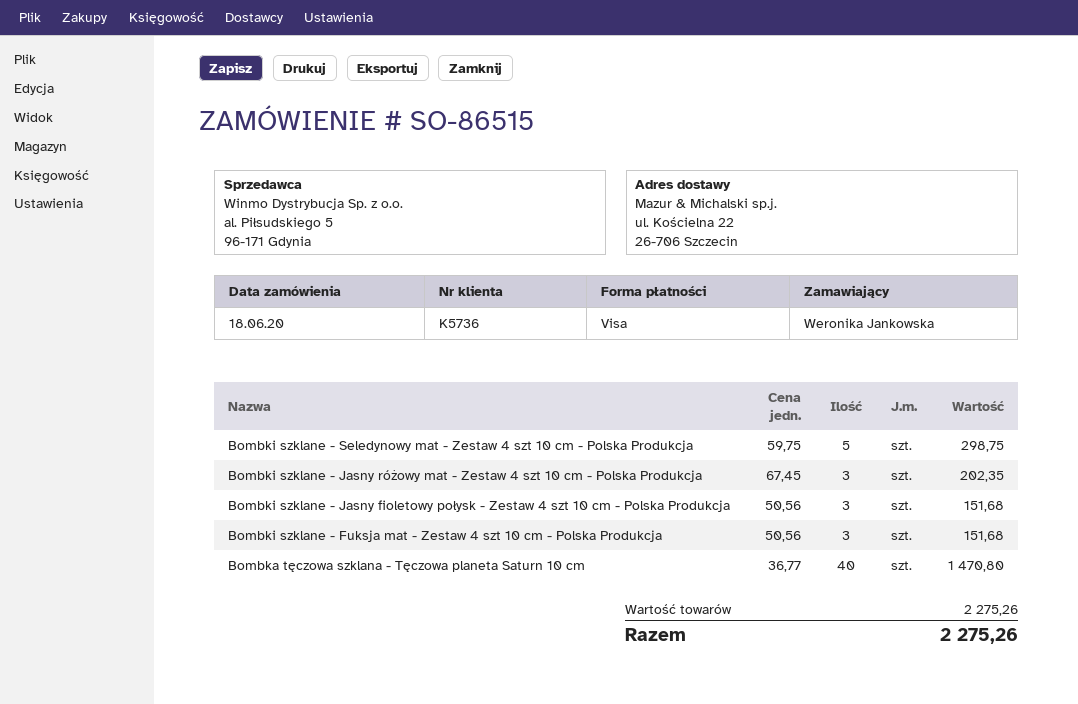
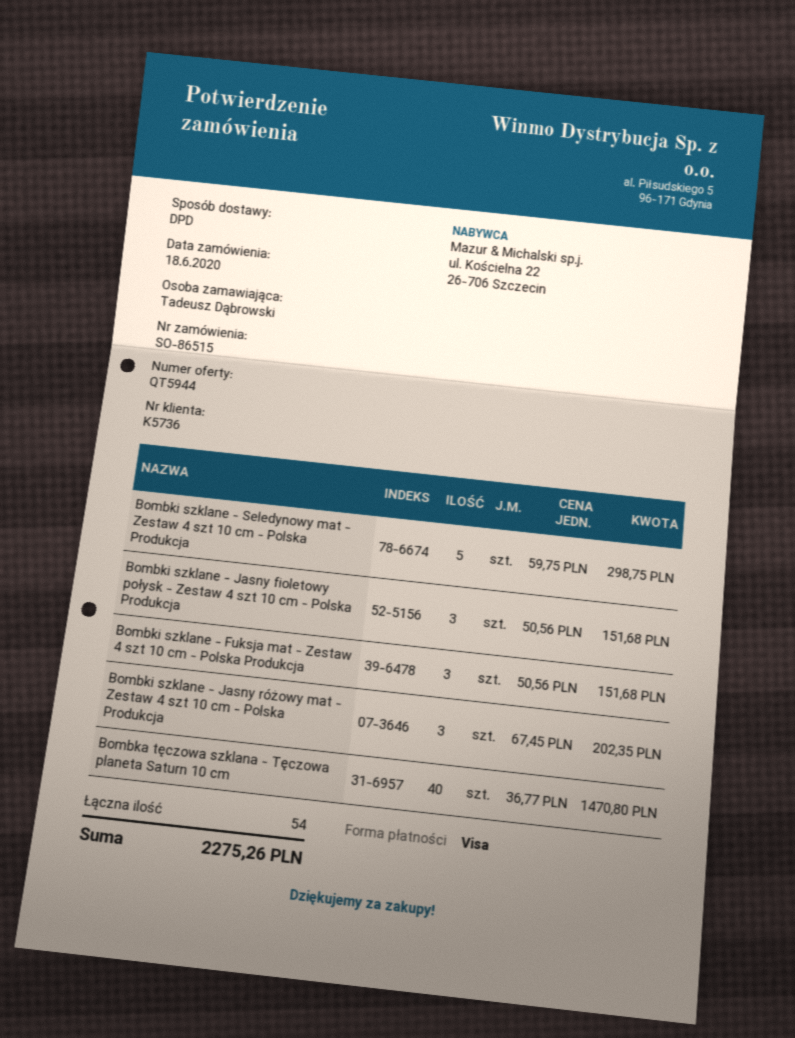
ordered by: Weronika Jankowska -> Tadeusz Dąbrowski

